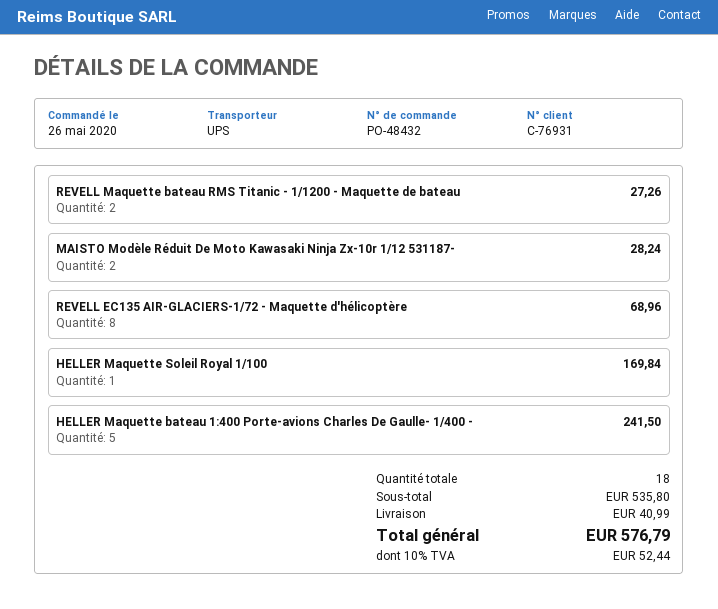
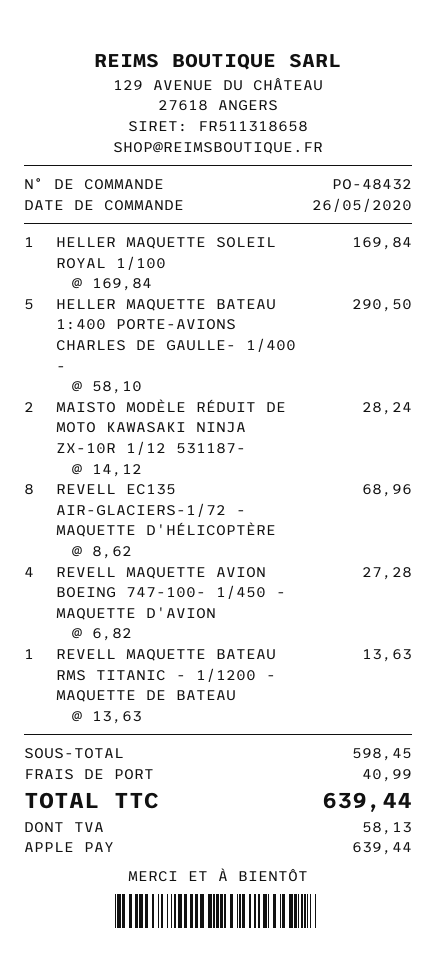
REVELL Maquette bateau RMS Titanic - 1/1200 - Maquette de bateau: 2 for 27.26 -> 1 for 13.63
HELLER Maquette bateau 1:400 Porte-avions Charles De Gaulle- 1/400 -: 5 for 241.50 -> 5 for 290.50
REVELL MAQUETTE AVION BOEING 747-100- 1/450 - MAQUETTE D'AVION: none -> 4 for 27.28
subtotal: 535.80 -> 598.45
tax: 52.44 -> 58.13
total: 576.79 -> 639.44

